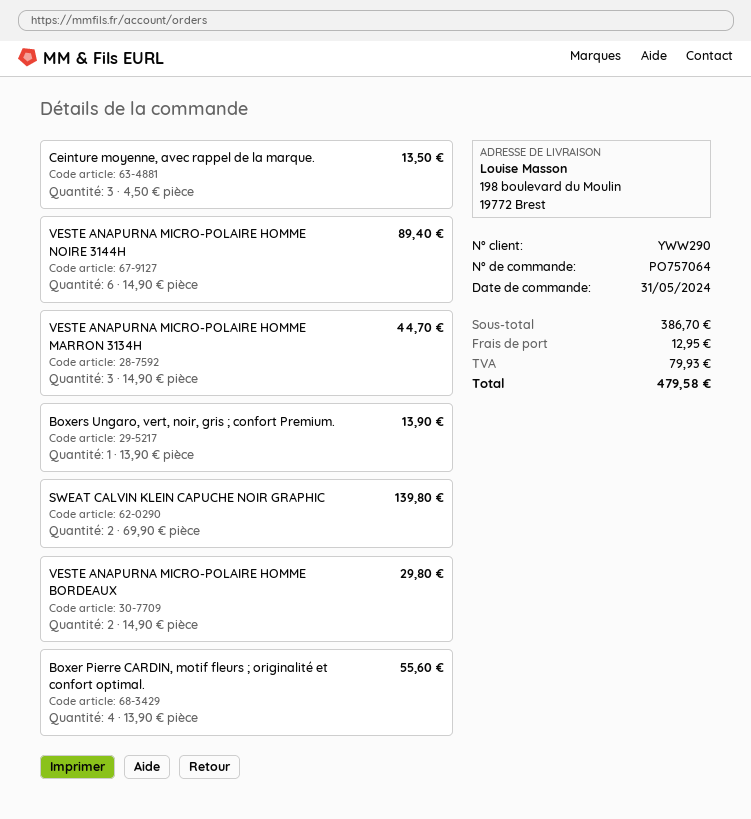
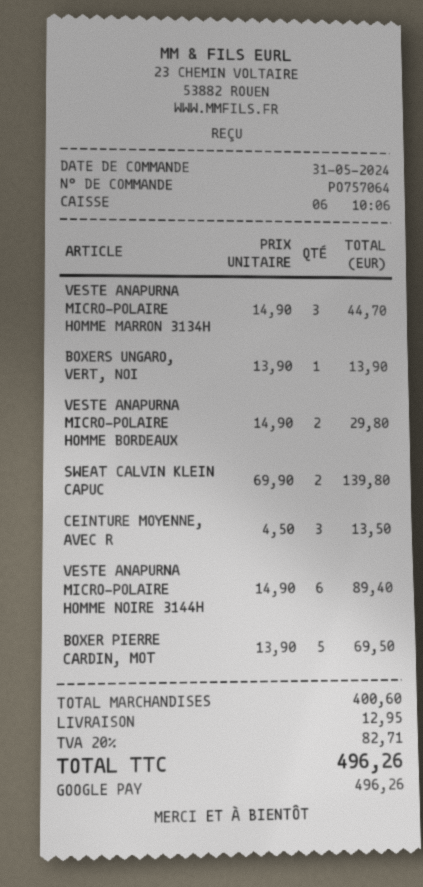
Boxer Pierre CARDIN, motif fleurs ; originalité et confort optimal.: 4 x 13.90 = 55.60 -> 5 x 13.90 = 69.50
subtotal: 386.70 -> 400.60
tax: 79.93 -> 82.71
total: 479.58 -> 496.26

